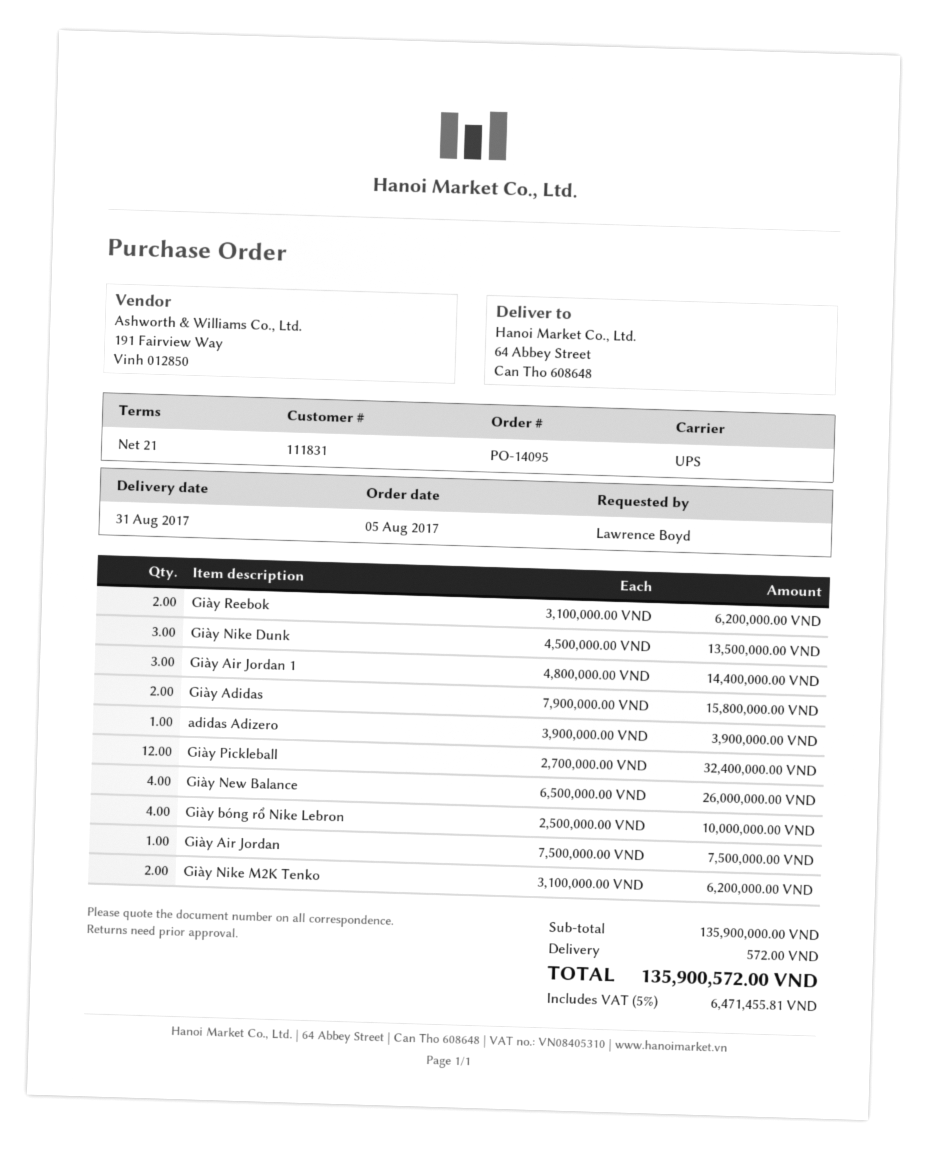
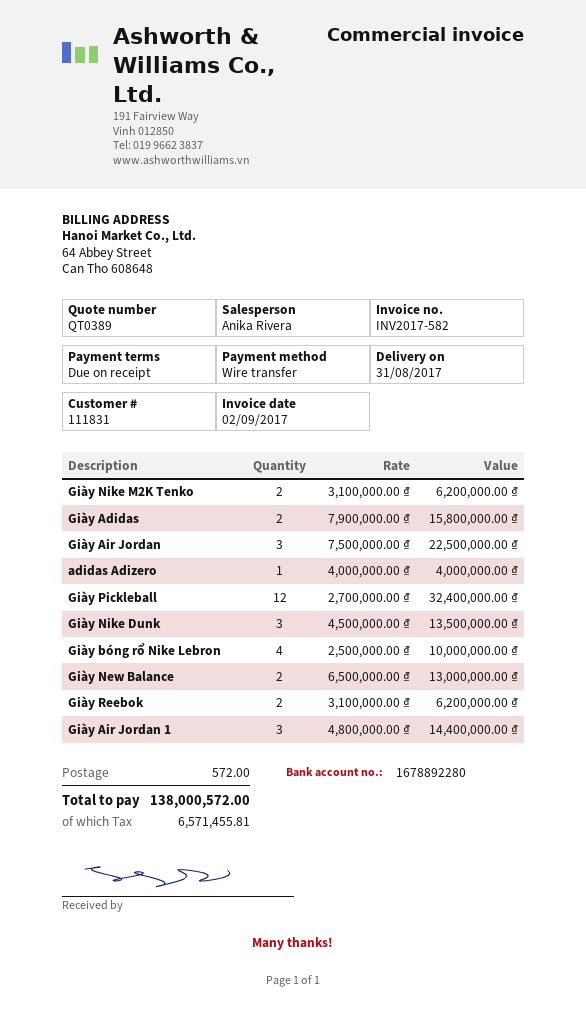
payment terms: 21 days -> on receipt
adidas Adizero: 1 x 3900000.00 = 3900000.00 -> 1 x 4000000.00 = 4000000.00
Giày New Balance: 4 x 6500000.00 = 26000000.00 -> 2 x 6500000.00 = 13000000.00
Giày Air Jordan: 1 x 7500000.00 = 7500000.00 -> 3 x 7500000.00 = 22500000.00
tax: 6471455.81 -> 6571455.81
total: 135900572.00 -> 138000572.00

